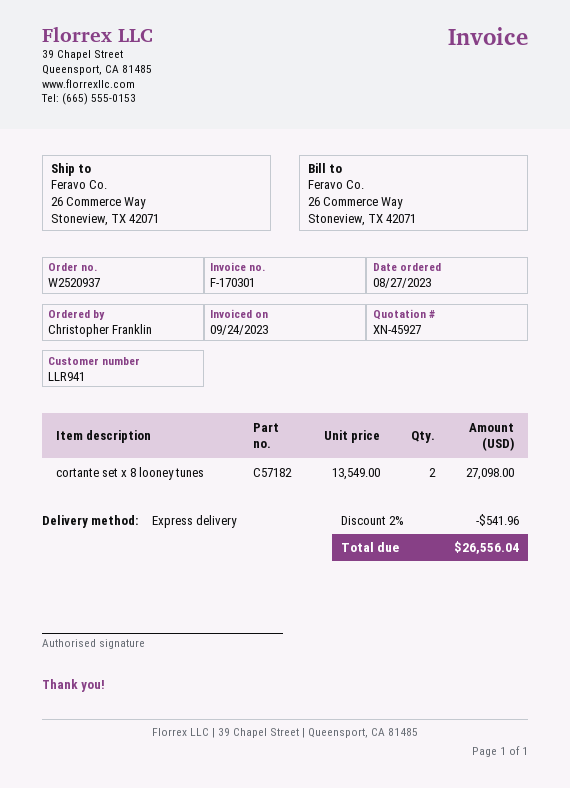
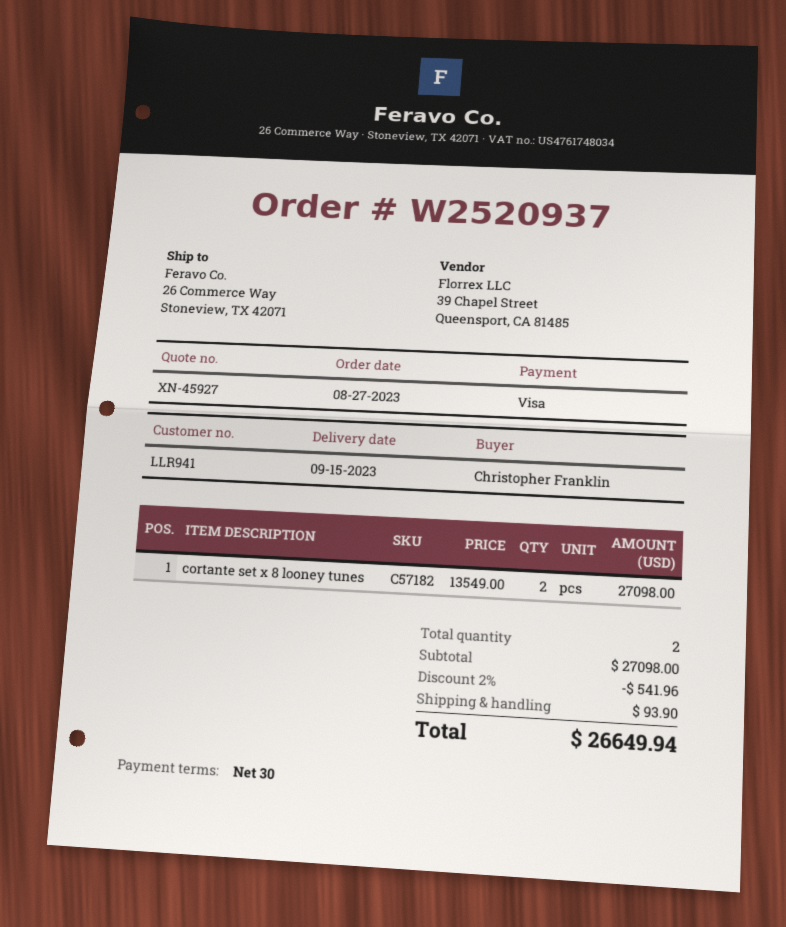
shipping: none -> 93.90
total: 26556.04 -> 26649.94

